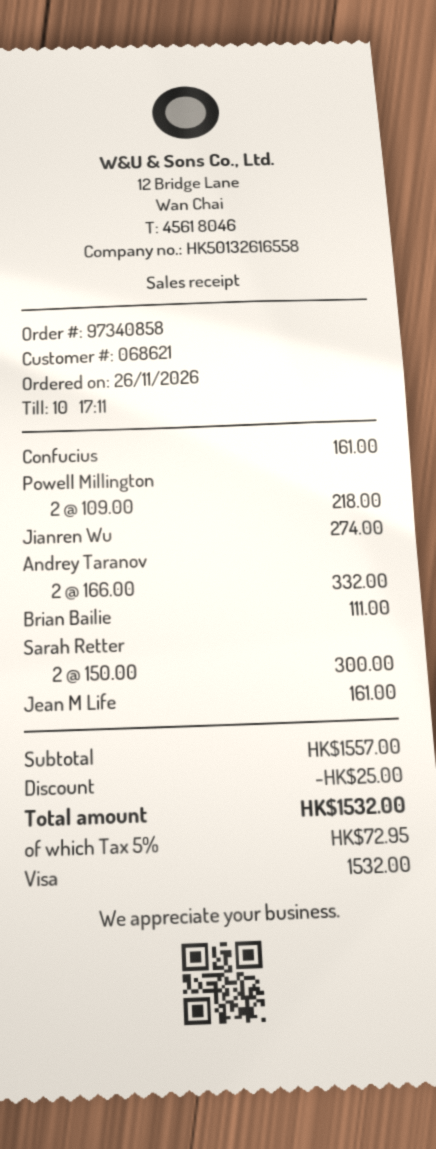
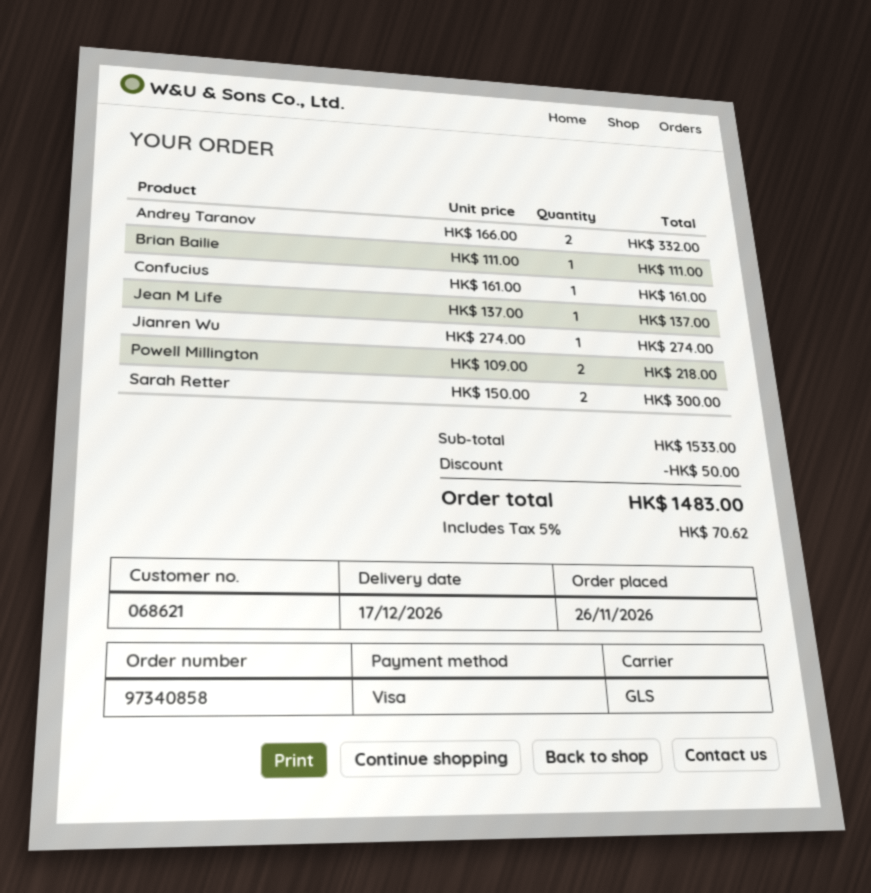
Jean M Life: 1 x 161.00 = 161.00 -> 1 x 137.00 = 137.00
subtotal: 1557.00 -> 1533.00
discount: 25.00 -> 50.00
tax: 5% = 72.95 -> 5% = 70.62
total: 1532.00 -> 1483.00

